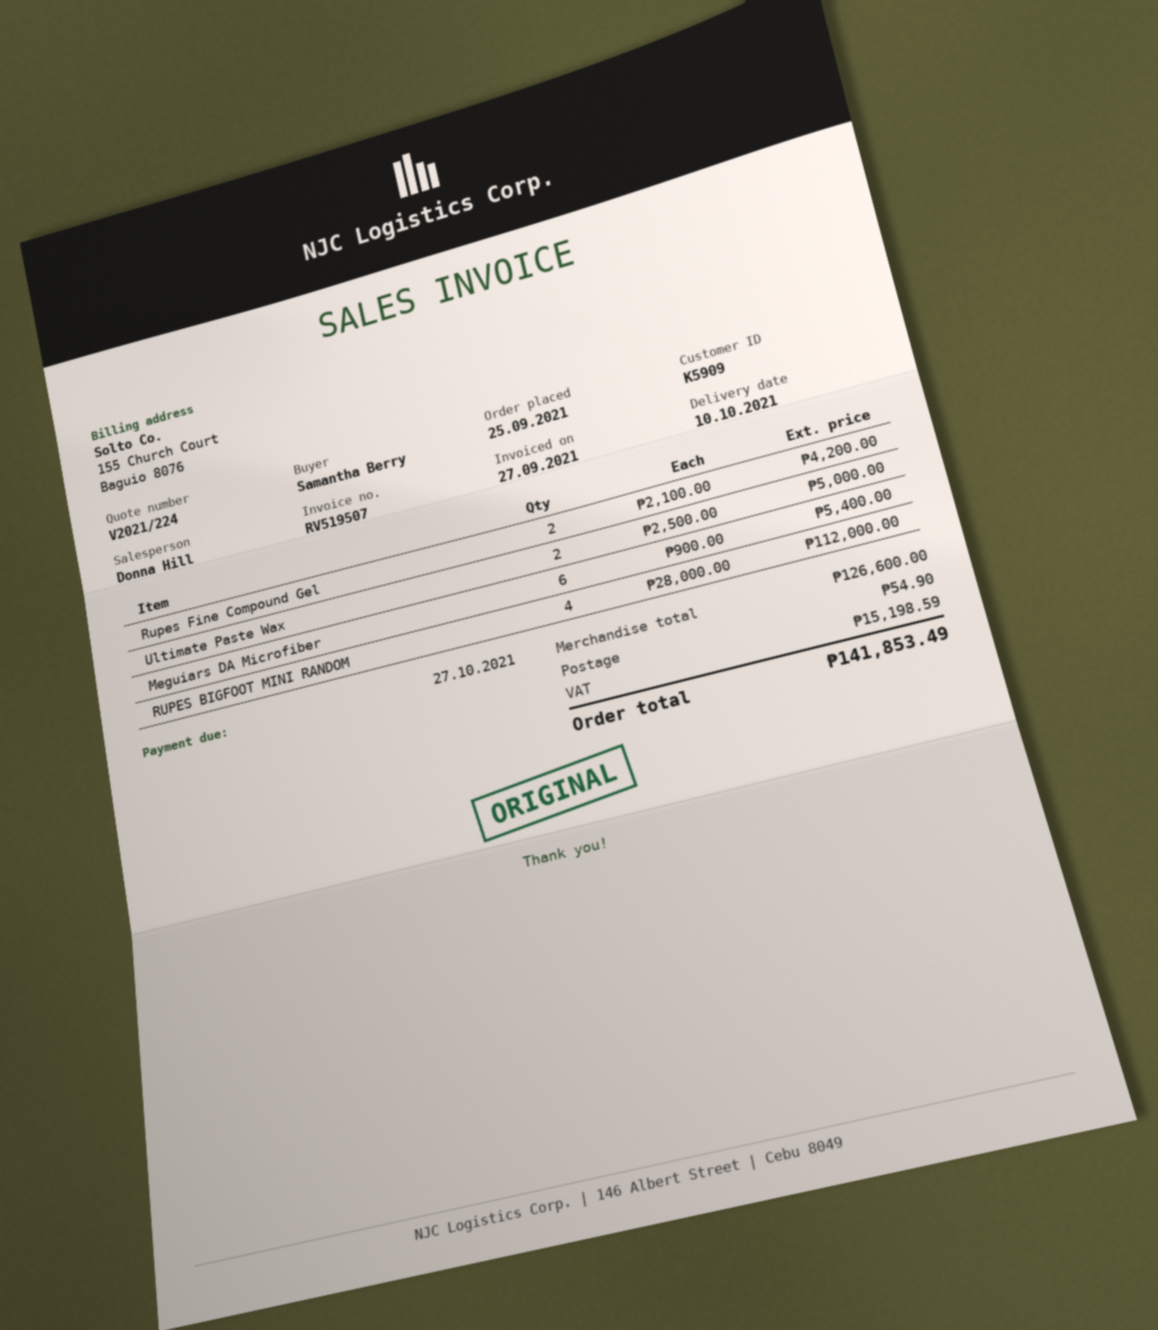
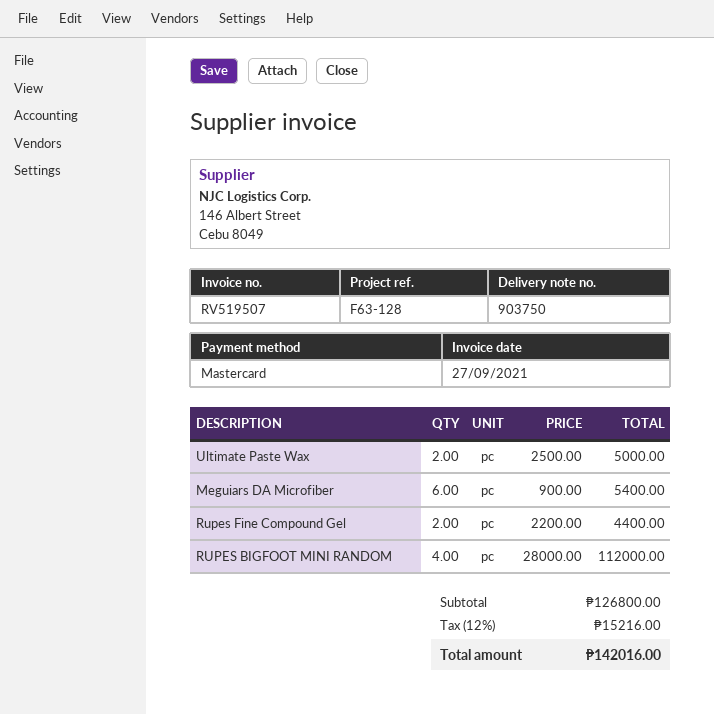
Rupes Fine Compound Gel: 2 x 2100.00 = 4200.00 -> 2 x 2200.00 = 4400.00
subtotal: 126600.00 -> 126800.00
shipping: 54.90 -> none
tax: 15198.59 -> 15216.00
total: 141853.49 -> 142016.00

